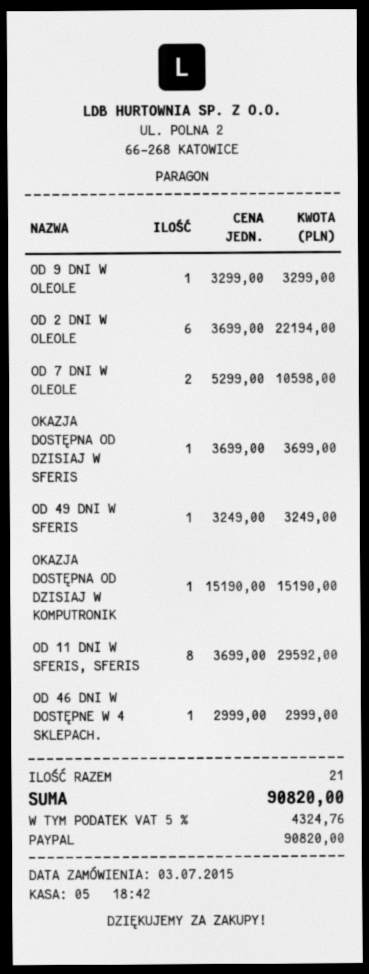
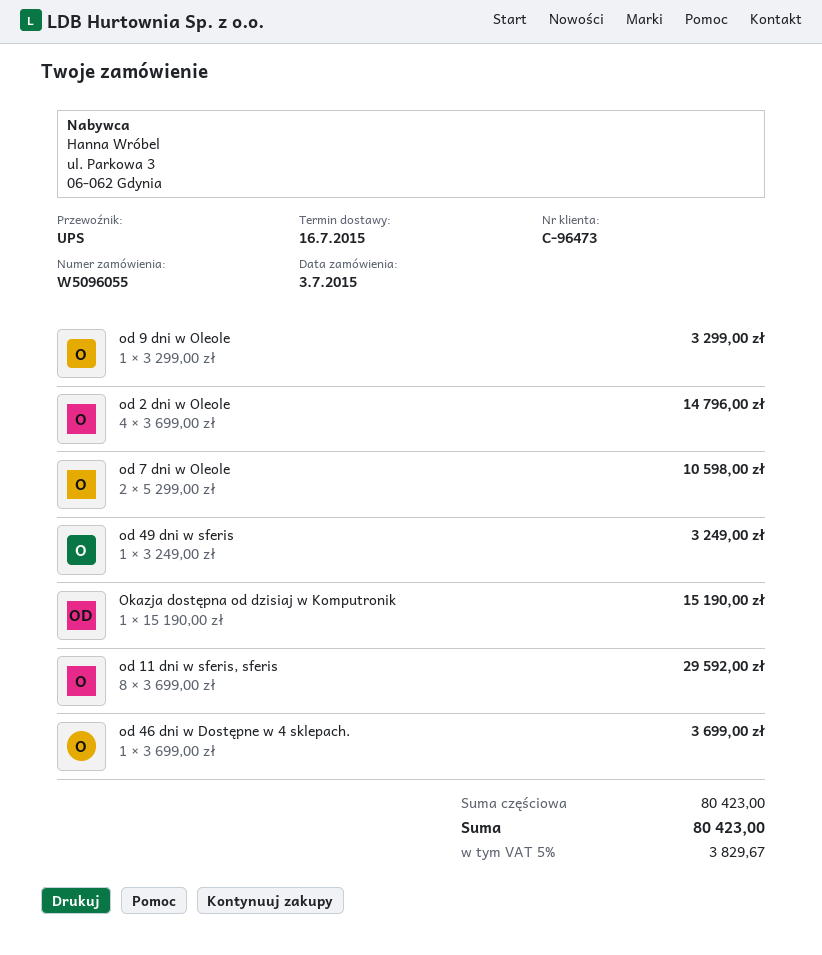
OD 2 DNI W OLEOLE: 6 x 3699.00 = 22194.00 -> 4 x 3699.00 = 14796.00
OKAZJA DOSTĘPNA OD DZISIAJ W SFERIS: 1 x 3699.00 = 3699.00 -> none
OD 46 DNI W DOSTĘPNE W 4 SKLEPACH.: 1 x 2999.00 = 2999.00 -> 1 x 3699.00 = 3699.00
tax: 5% = 4324.76 -> 5% = 3829.67
total: 90820.00 -> 80423.00

